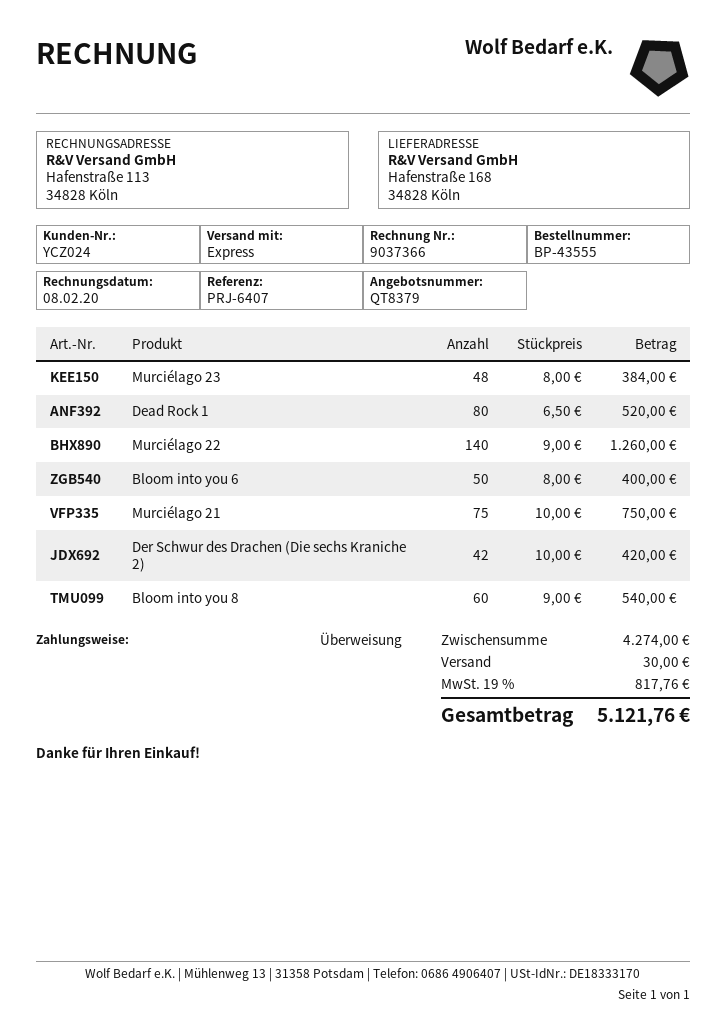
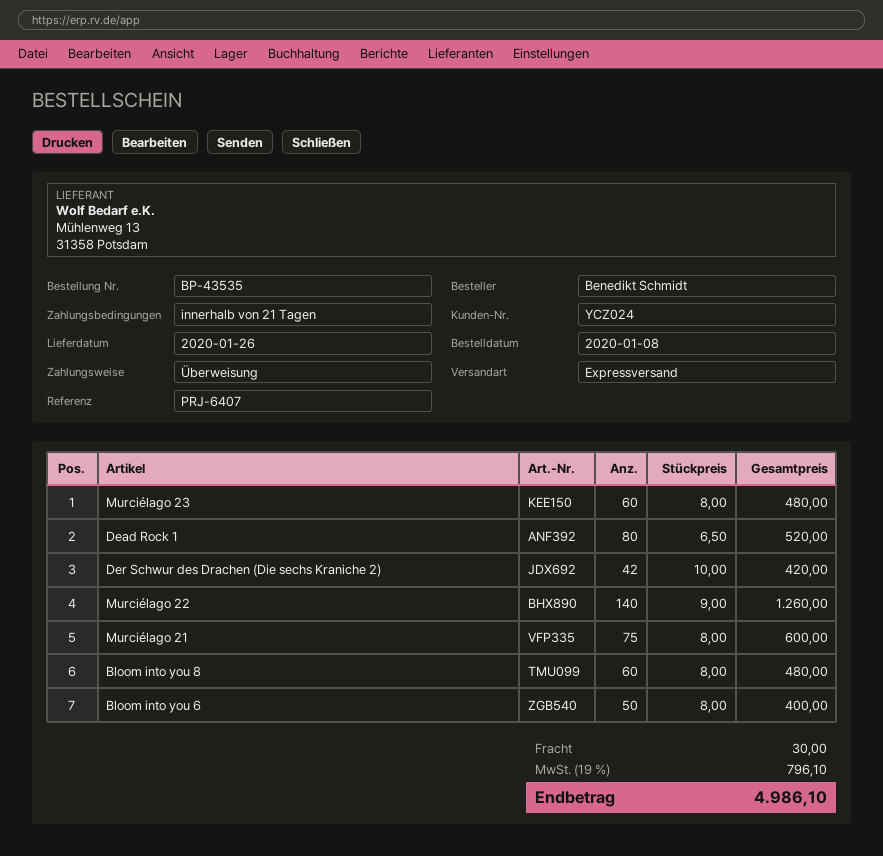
order number: BP-43555 -> BP-43535
Murciélago 23: 48 x 8.00 = 384.00 -> 60 x 8.00 = 480.00
Murciélago 21: 75 x 10.00 = 750.00 -> 75 x 8.00 = 600.00
Bloom into you 8: 60 x 9.00 = 540.00 -> 60 x 8.00 = 480.00
tax: 19% = 817.76 -> 19% = 796.10
total: 5121.76 -> 4986.10

